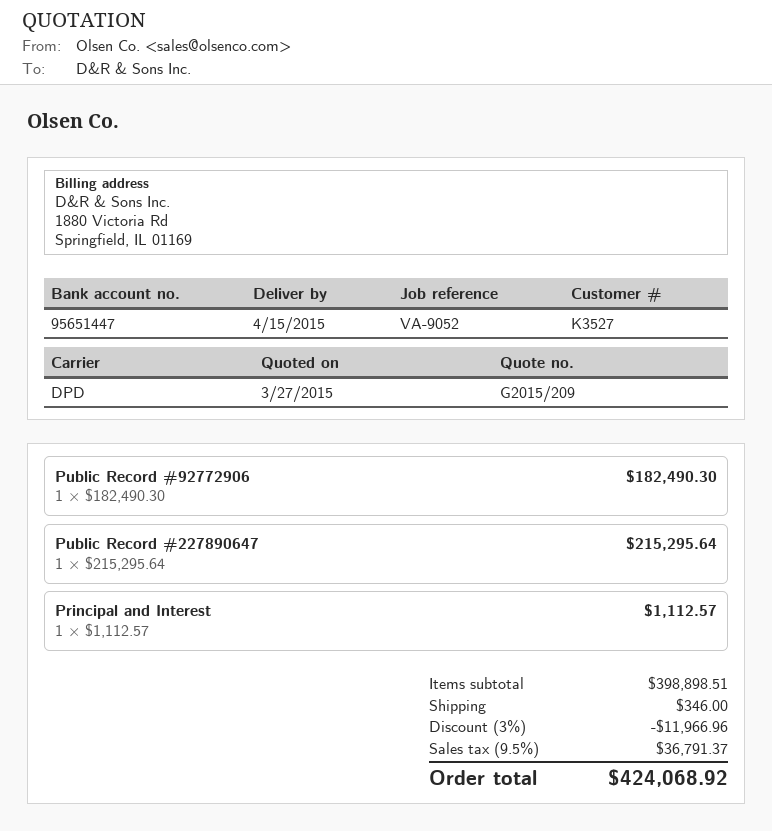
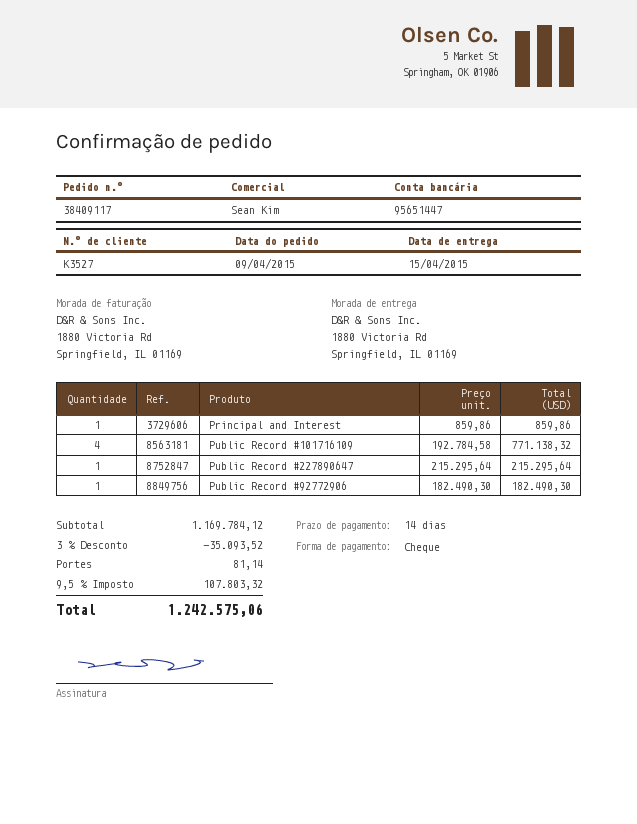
Principal and Interest: 1 x 1112.57 = 1112.57 -> 1 x 859.86 = 859.86
Public Record #101716109: none -> 4 x 192784.58 = 771138.32
subtotal: 398898.51 -> 1169784.12
discount: 3% = 11966.96 -> 3% = 35093.52
shipping: 346.00 -> 81.14
tax: 9.5% = 36791.37 -> 9.5% = 107803.32
total: 424068.92 -> 1242575.06

